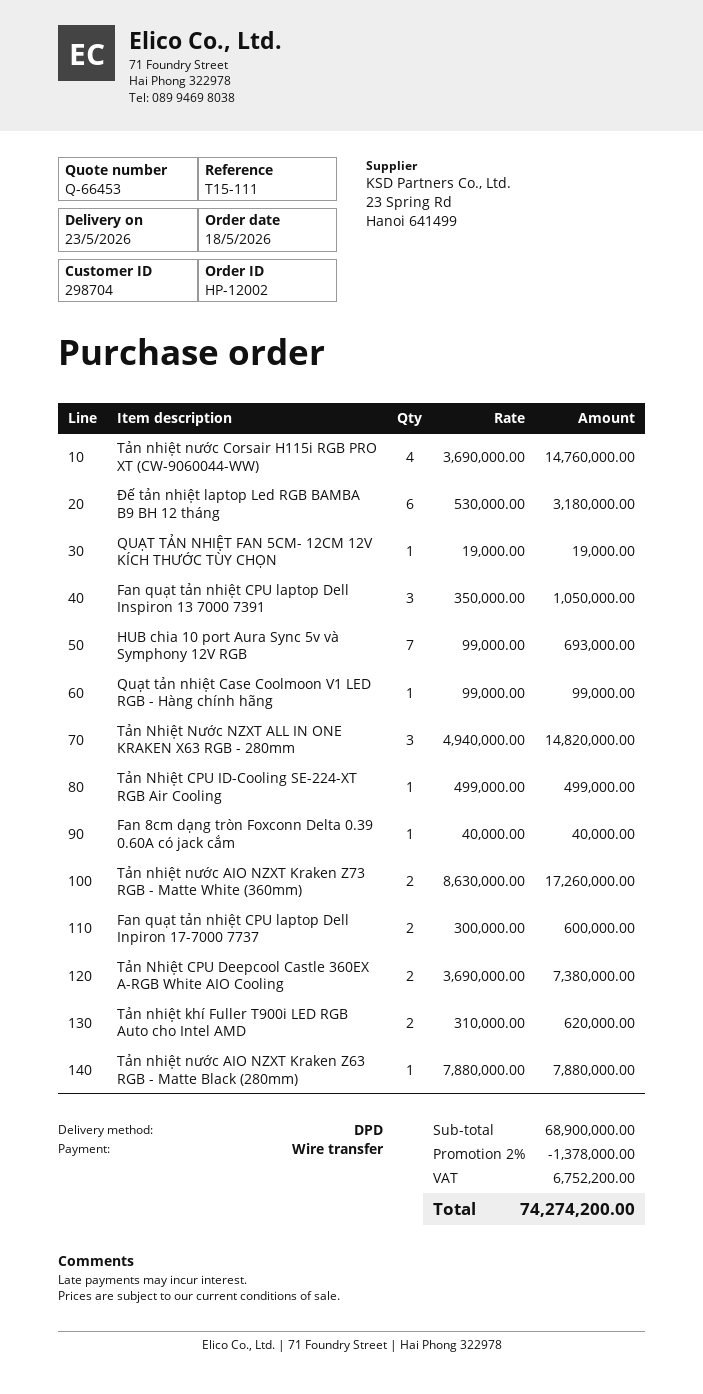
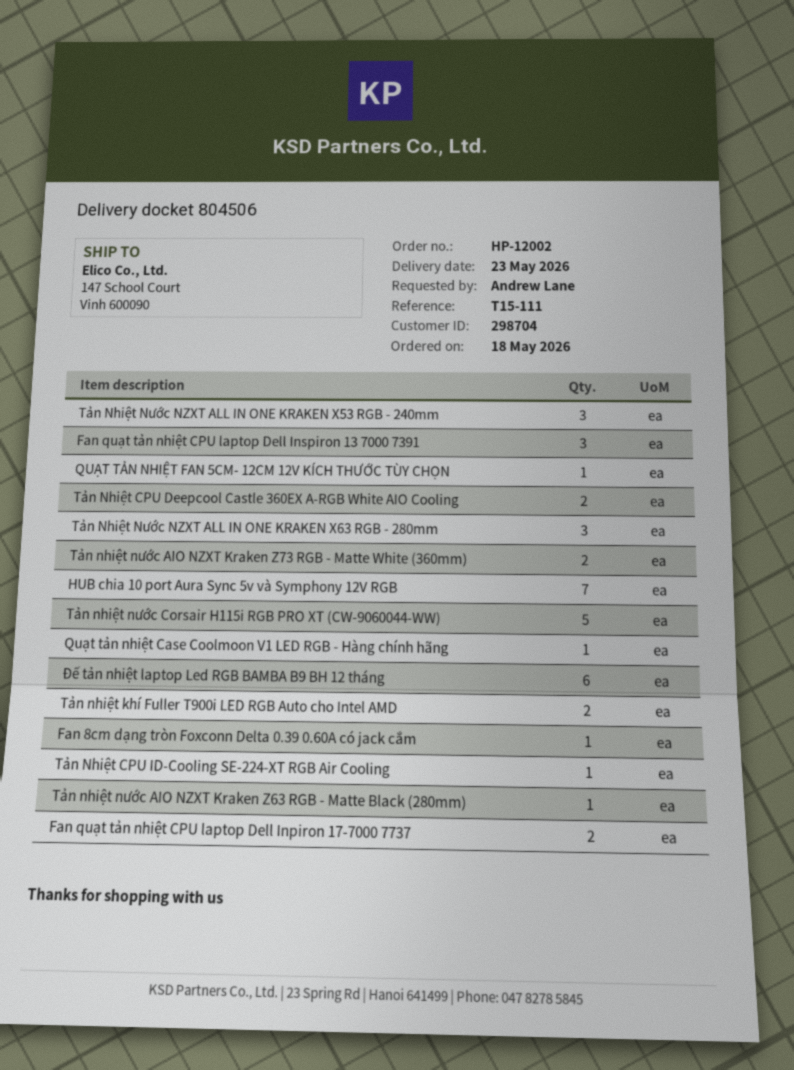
Tản nhiệt nước Corsair H115i RGB PRO XT (CW-9060044-WW): 4 -> 5
Tản Nhiệt Nước NZXT ALL IN ONE KRAKEN X53 RGB - 240mm: none -> 3

